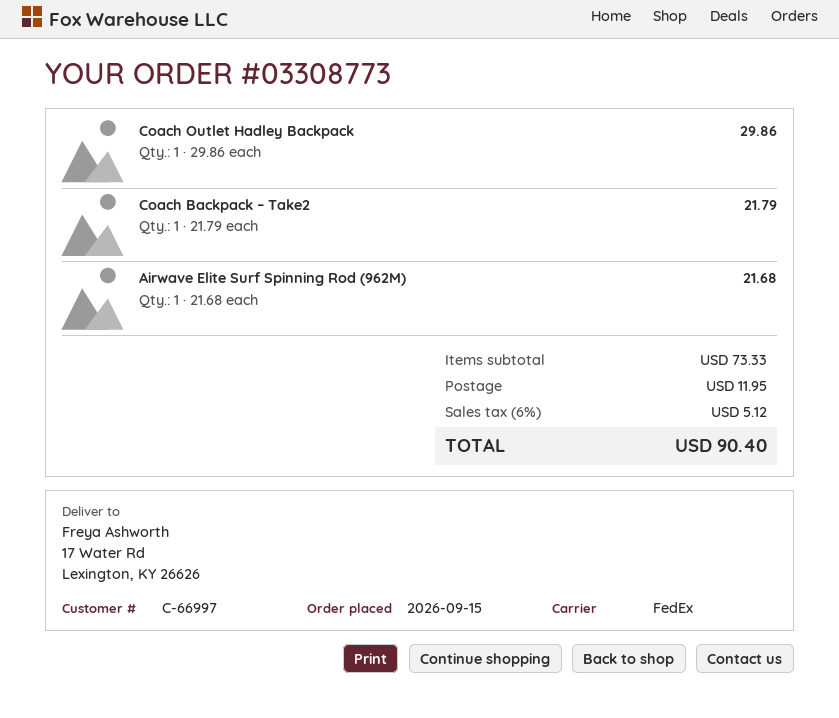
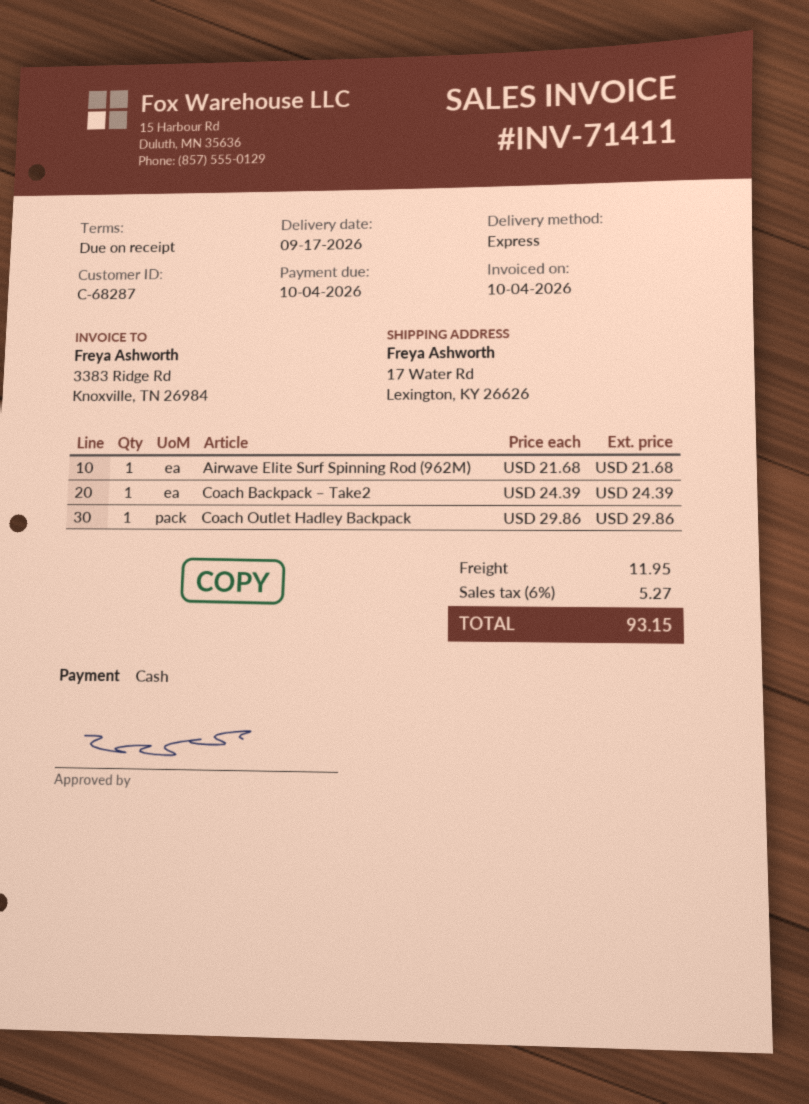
customer number: C-66997 -> C-68287
shipping method: FedEx -> express
Coach Backpack – Take2: 1 x 21.79 = 21.79 -> 1 x 24.39 = 24.39
tax: 6% = 5.12 -> 6% = 5.27
total: 90.40 -> 93.15

